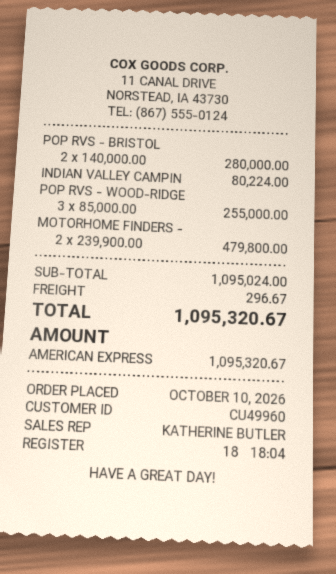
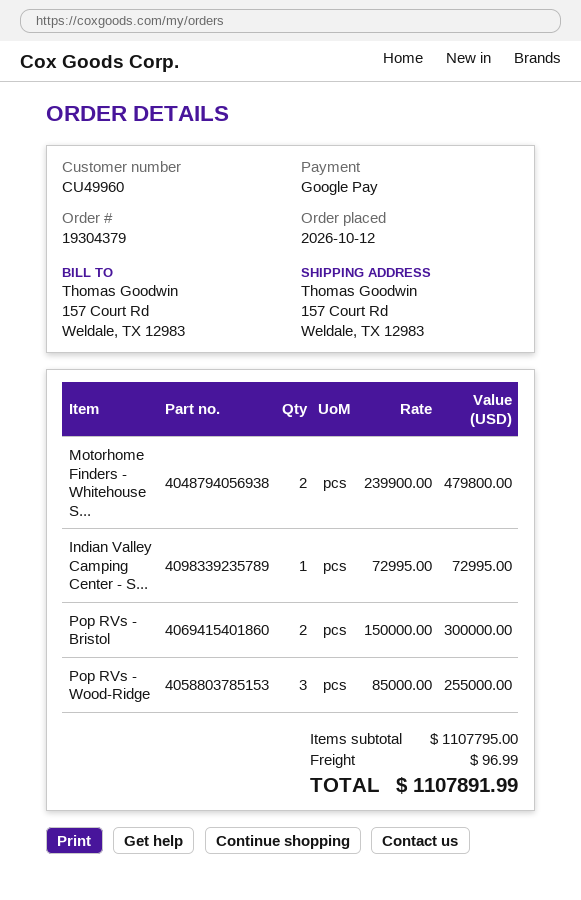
order date: 2026-10-10 -> 2026-10-12
payment method: American Express -> Google Pay
POP RVS - BRISTOL: 2 x 140000.00 = 280000.00 -> 2 x 150000.00 = 300000.00
INDIAN VALLEY CAMPIN: 1 x 80224.00 = 80224.00 -> 1 x 72995.00 = 72995.00
subtotal: 1095024.00 -> 1107795.00
shipping: 296.67 -> 96.99
total: 1095320.67 -> 1107891.99

